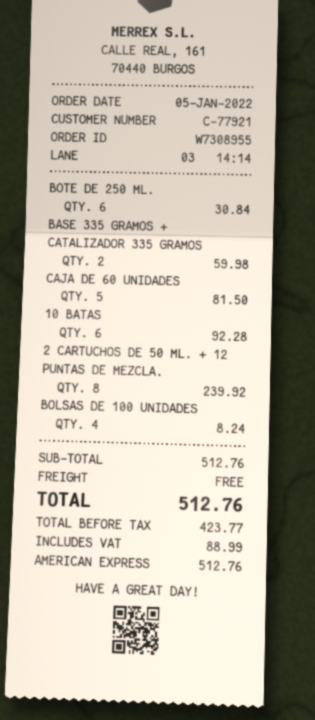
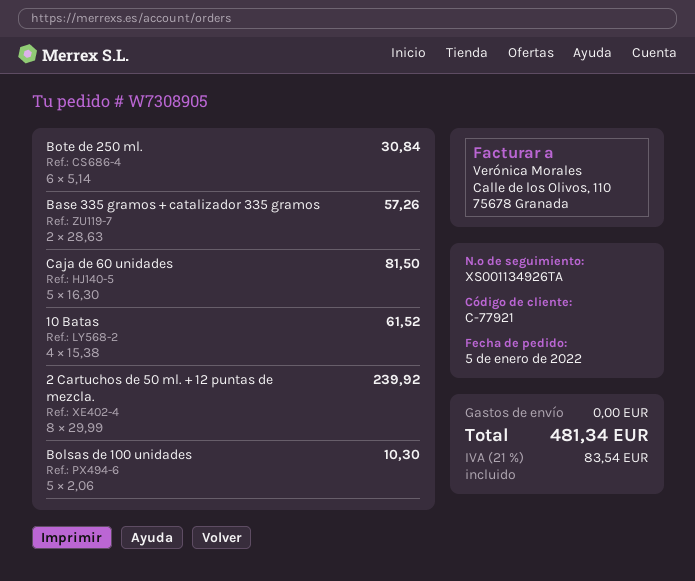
order number: W7308955 -> W7308905
BASE 335 GRAMOS + CATALIZADOR 335 GRAMOS: 2 for 59.98 -> 2 for 57.26
10 BATAS: 6 for 92.28 -> 4 for 61.52
BOLSAS DE 100 UNIDADES: 4 for 8.24 -> 5 for 10.30
tax: 88.99 -> 83.54
total: 512.76 -> 481.34

